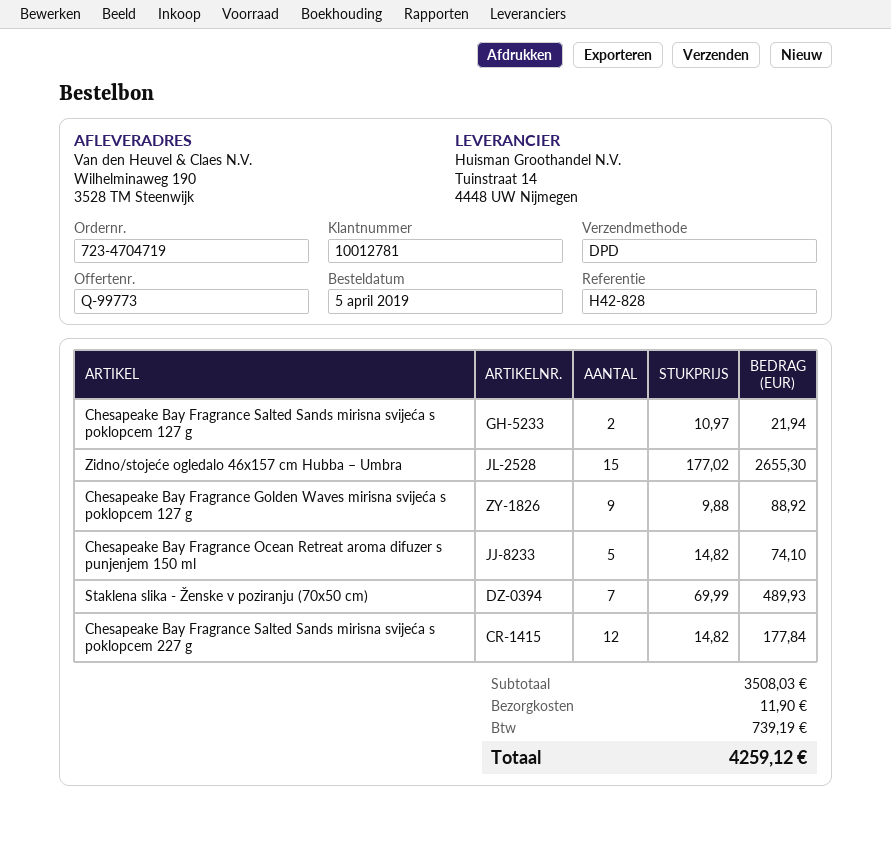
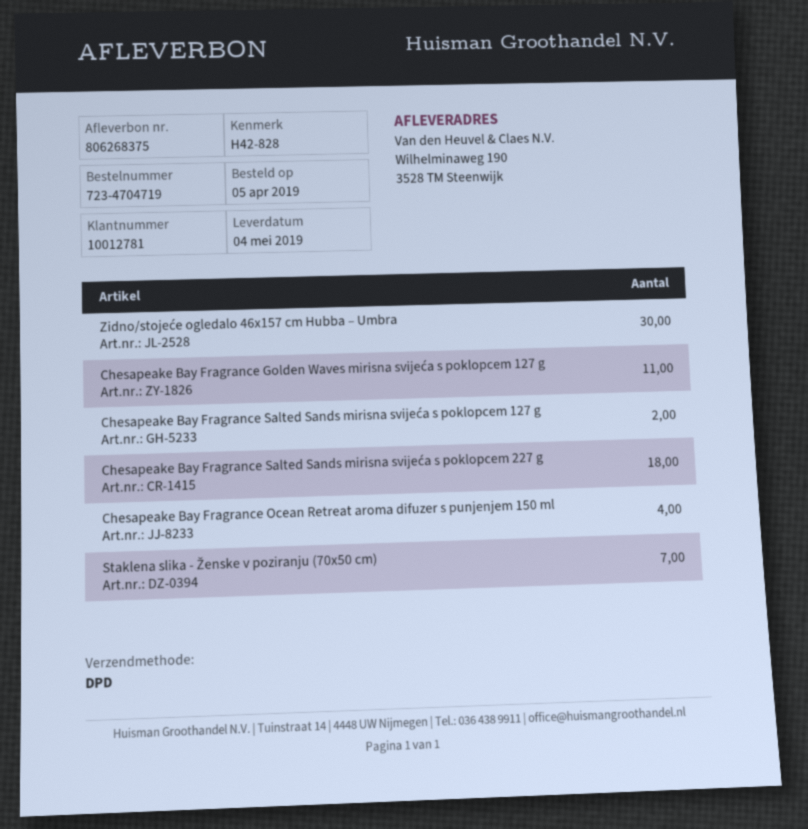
Zidno/stojeće ogledalo 46x157 cm Hubba – Umbra: 15 -> 30
Chesapeake Bay Fragrance Golden Waves mirisna svijeća s poklopcem 127 g: 9 -> 11
Chesapeake Bay Fragrance Ocean Retreat aroma difuzer s punjenjem 150 ml: 5 -> 4
Chesapeake Bay Fragrance Salted Sands mirisna svijeća s poklopcem 227 g: 12 -> 18

